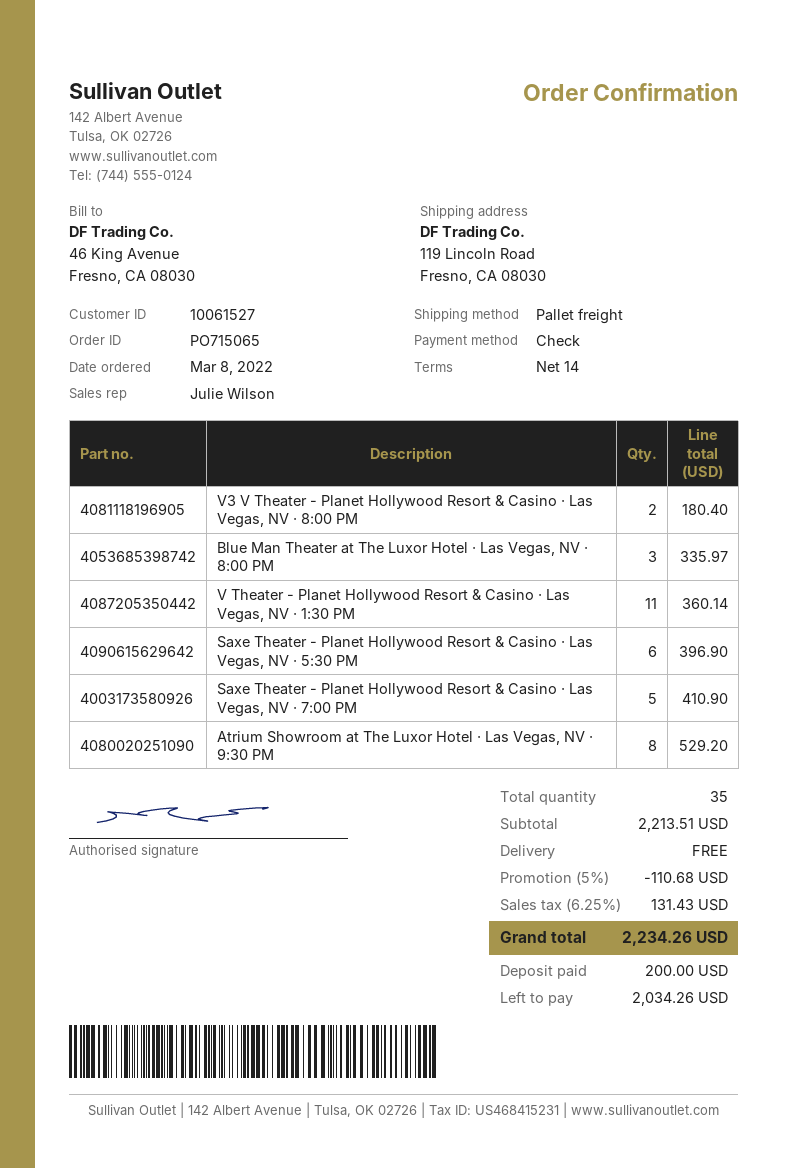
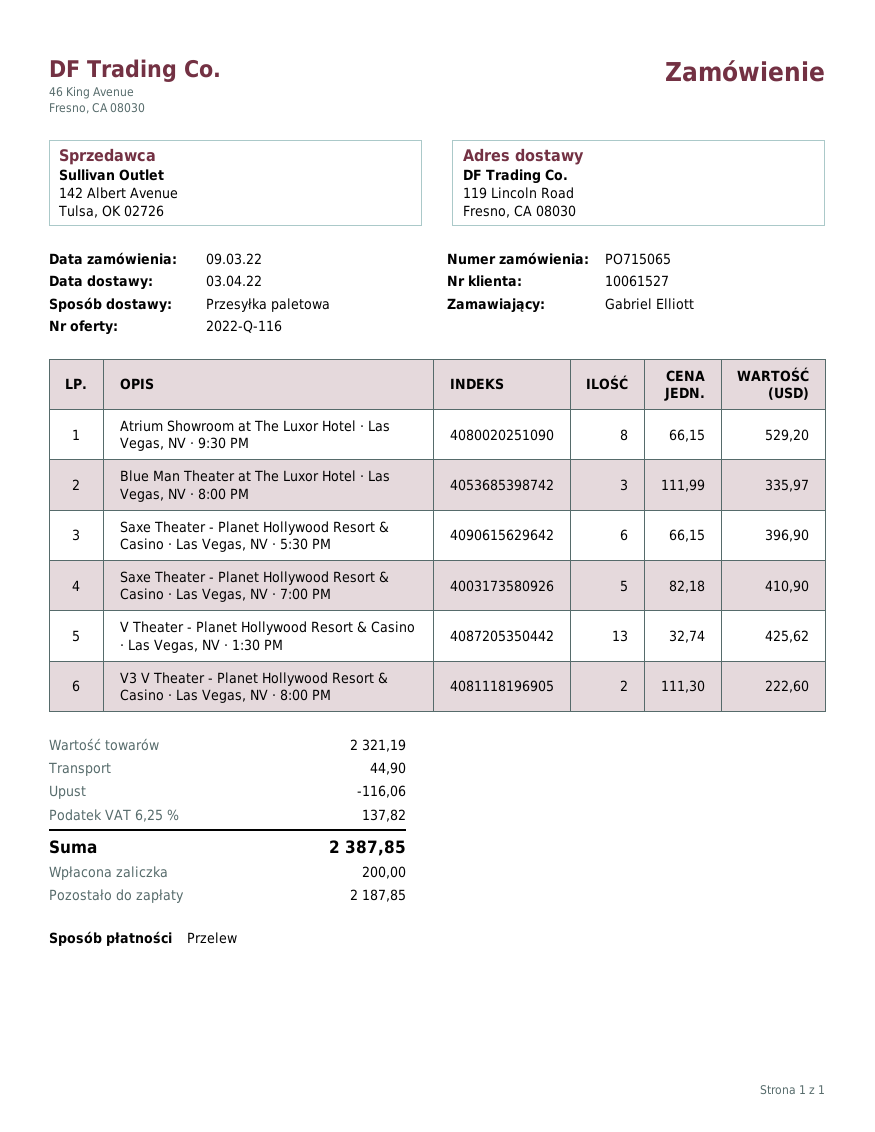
order date: 2022-03-08 -> 2022-03-09
payment method: cheque -> bank transfer
V3 V Theater - Planet Hollywood Resort & Casino · Las Vegas, NV · 8:00 PM: 2 for 180.40 -> 2 for 222.60
V Theater - Planet Hollywood Resort & Casino · Las Vegas, NV · 1:30 PM: 11 for 360.14 -> 13 for 425.62
subtotal: 2213.51 -> 2321.19
discount: 110.68 -> 116.06
shipping: 0.00 -> 44.90
tax: 6.25% = 131.43 -> 6.25% = 137.82
total: 2234.26 -> 2387.85
balance: 2034.26 -> 2187.85

